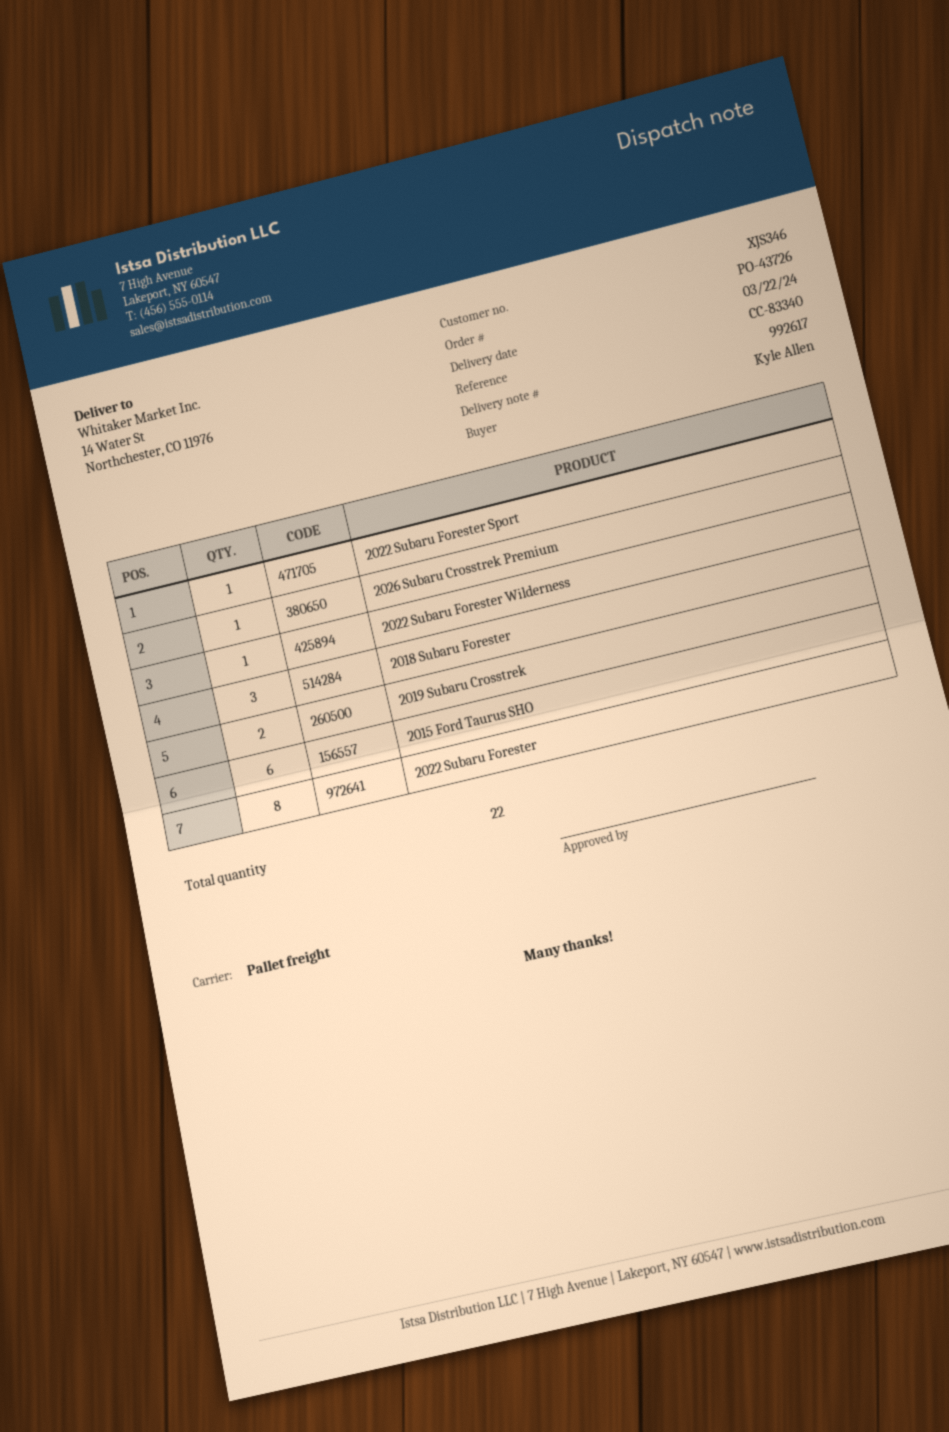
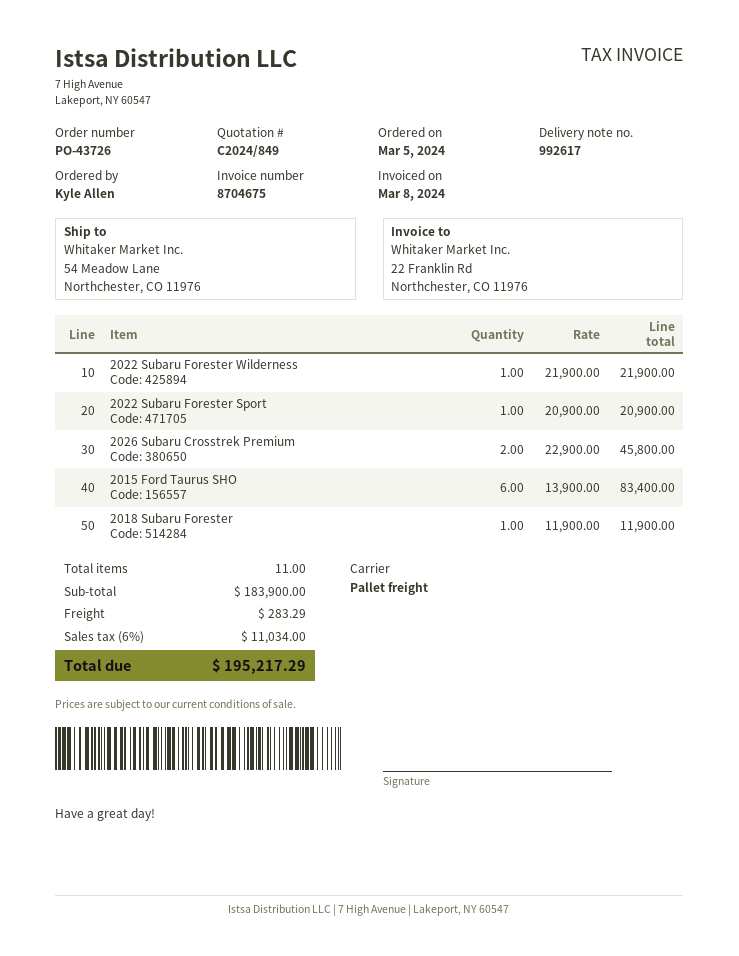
ship to: 14 Water St, Northchester, CO 11976 -> 54 Meadow Lane, Northchester, CO 11976
2026 Subaru Crosstrek Premium: 1 -> 2
2018 Subaru Forester: 3 -> 1
2019 Subaru Crosstrek: 2 -> none
2022 Subaru Forester: 8 -> none
total quantity: 22 -> 11

